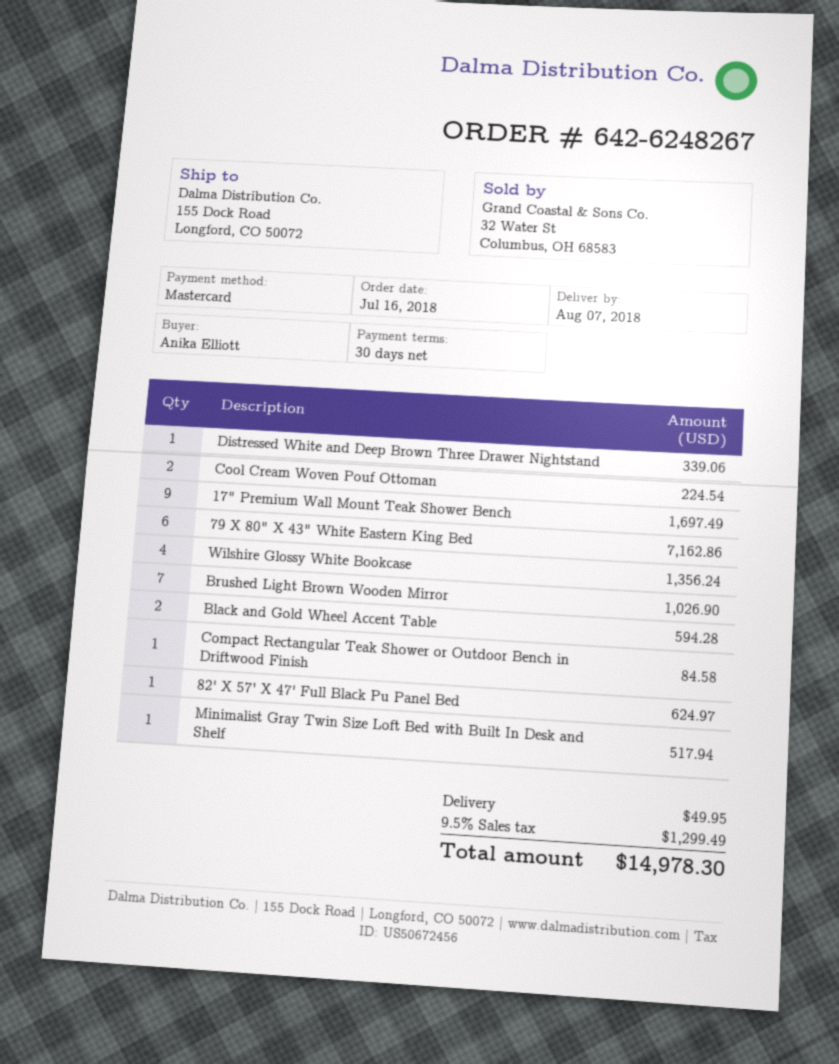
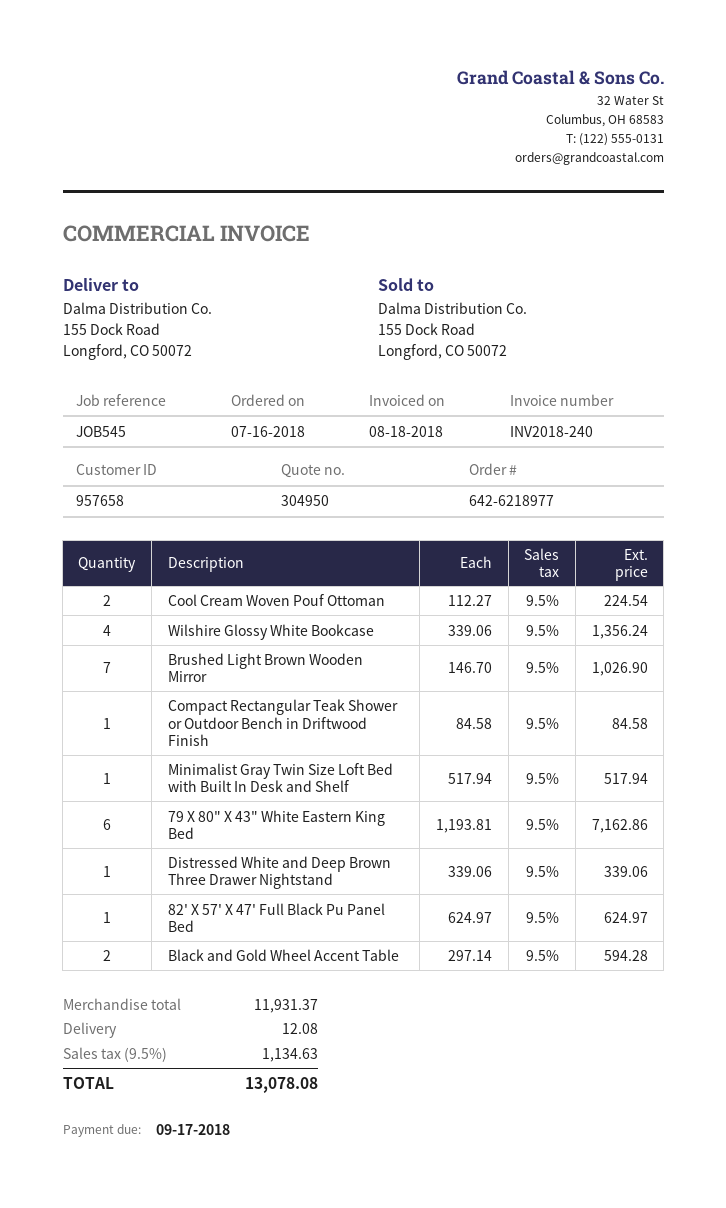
order number: 642-6248267 -> 642-6218977
17" Premium Wall Mount Teak Shower Bench: 9 for 1697.49 -> none
shipping: 49.95 -> 12.08
tax: 9.5% = 1299.49 -> 9.5% = 1134.63
total: 14978.30 -> 13078.08

